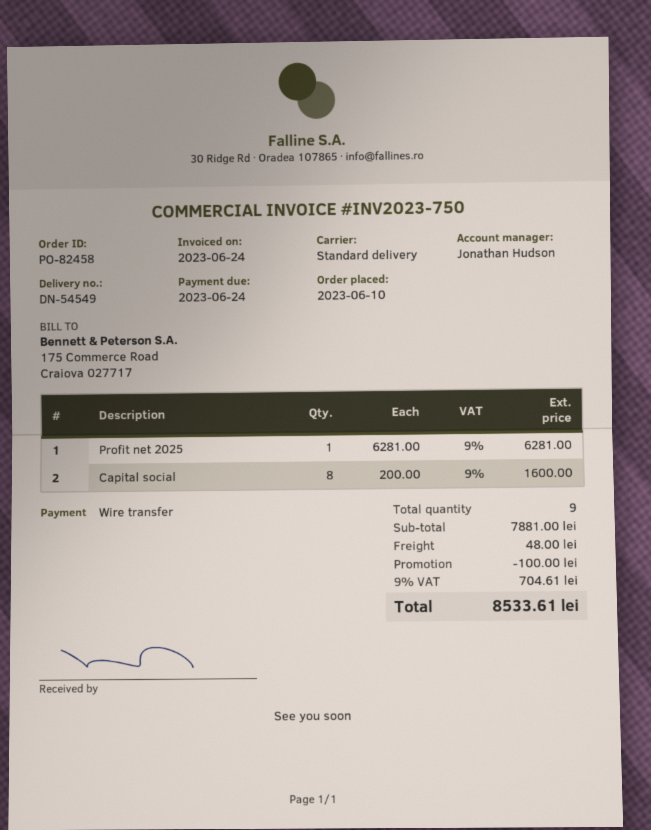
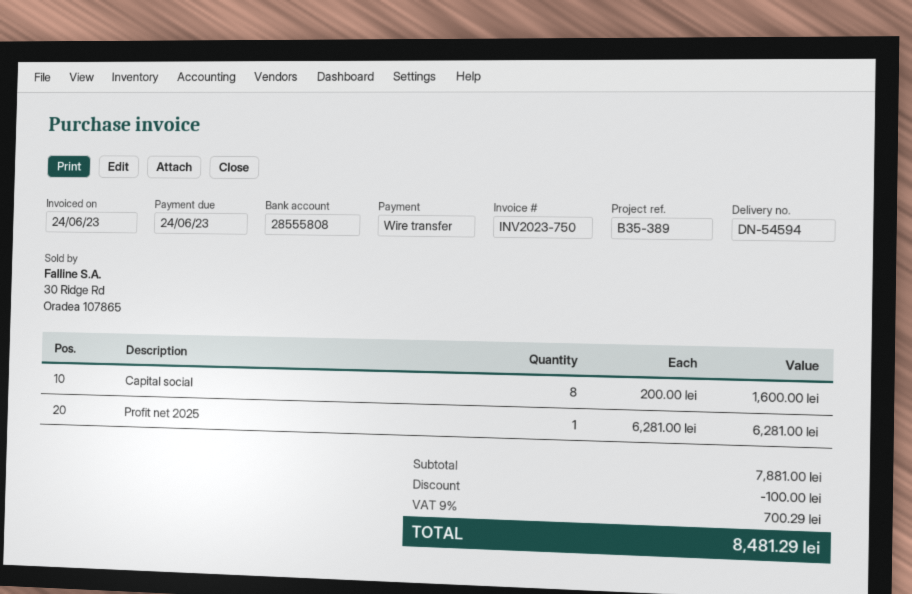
delivery note number: DN-54549 -> DN-54594
shipping: 48.00 -> none
tax: 9% = 704.61 -> 9% = 700.29
total: 8533.61 -> 8481.29

